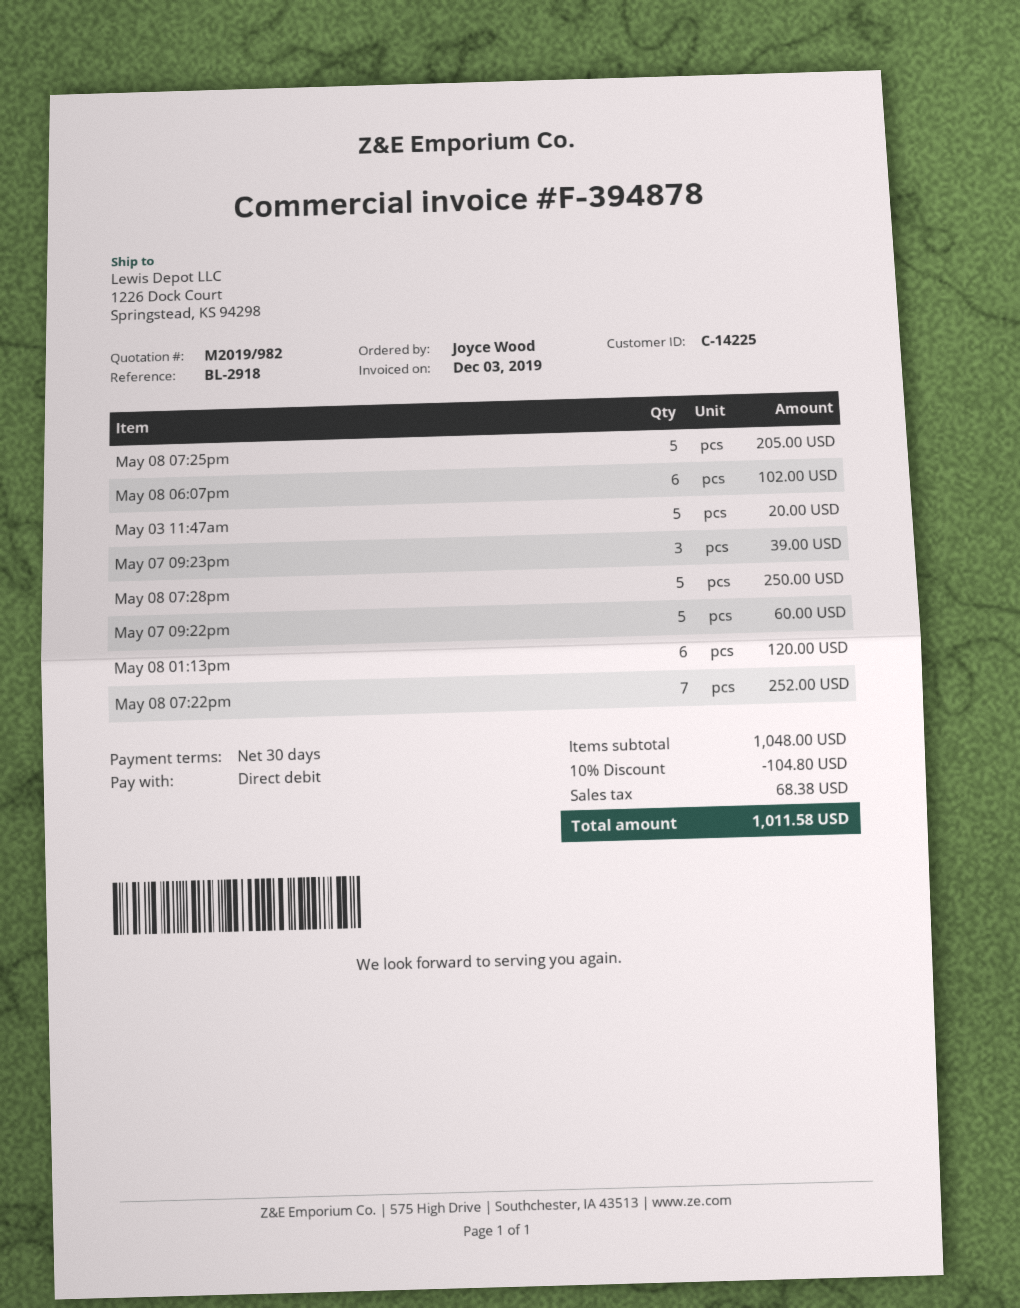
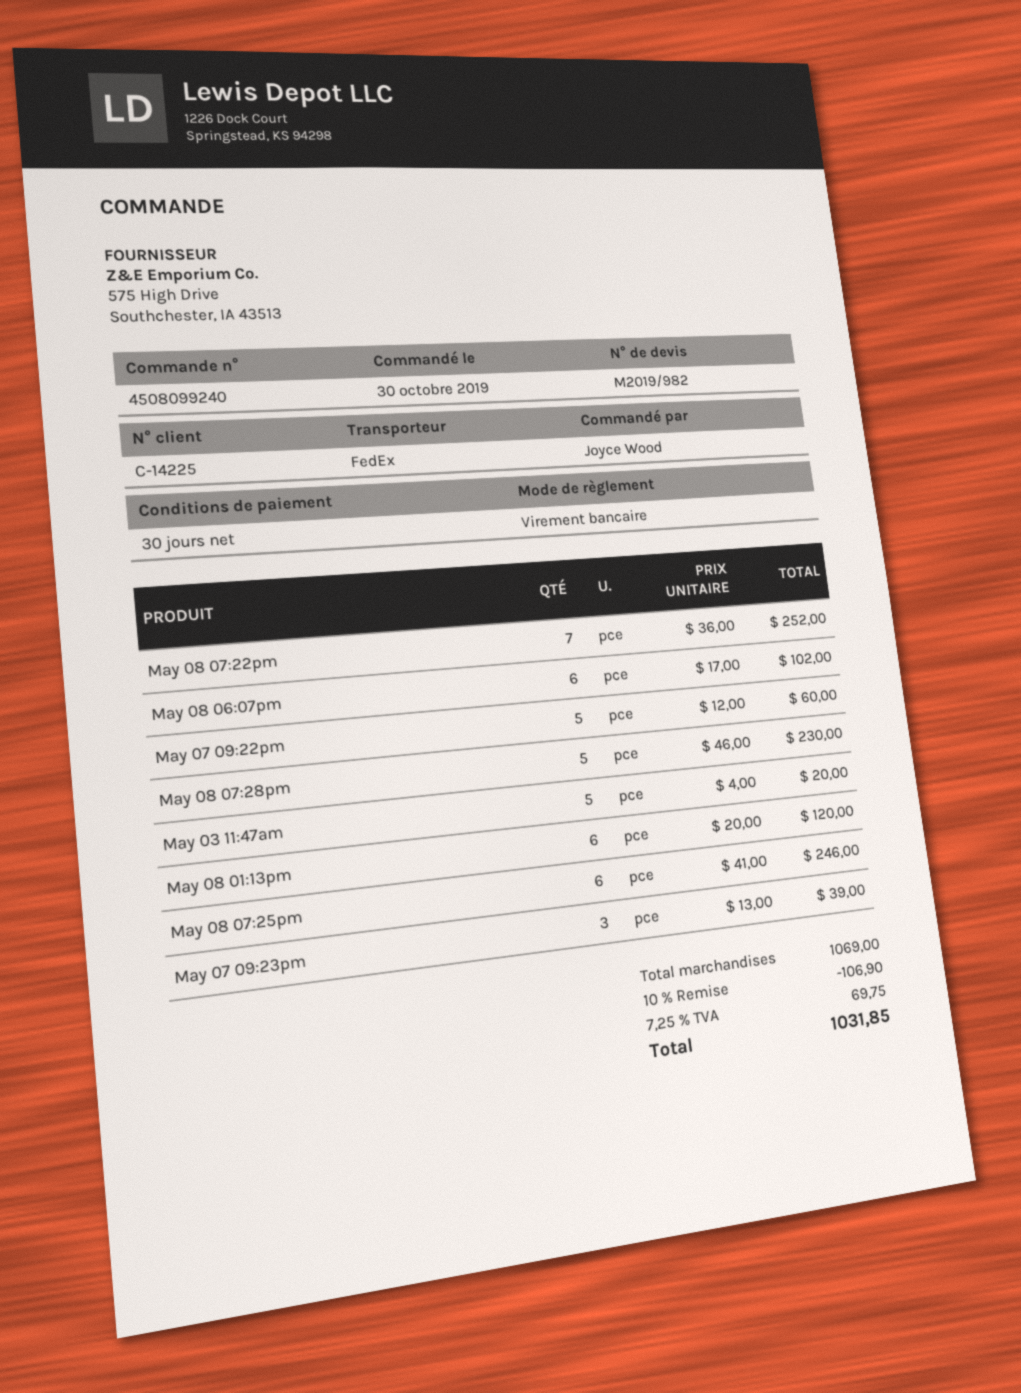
payment method: direct debit -> bank transfer
May 08 07:25pm: 5 for 205.00 -> 6 for 246.00
May 08 07:28pm: 5 for 250.00 -> 5 for 230.00
subtotal: 1048.00 -> 1069.00
discount: 10% = 104.80 -> 10% = 106.90
tax: 68.38 -> 69.75
total: 1011.58 -> 1031.85

